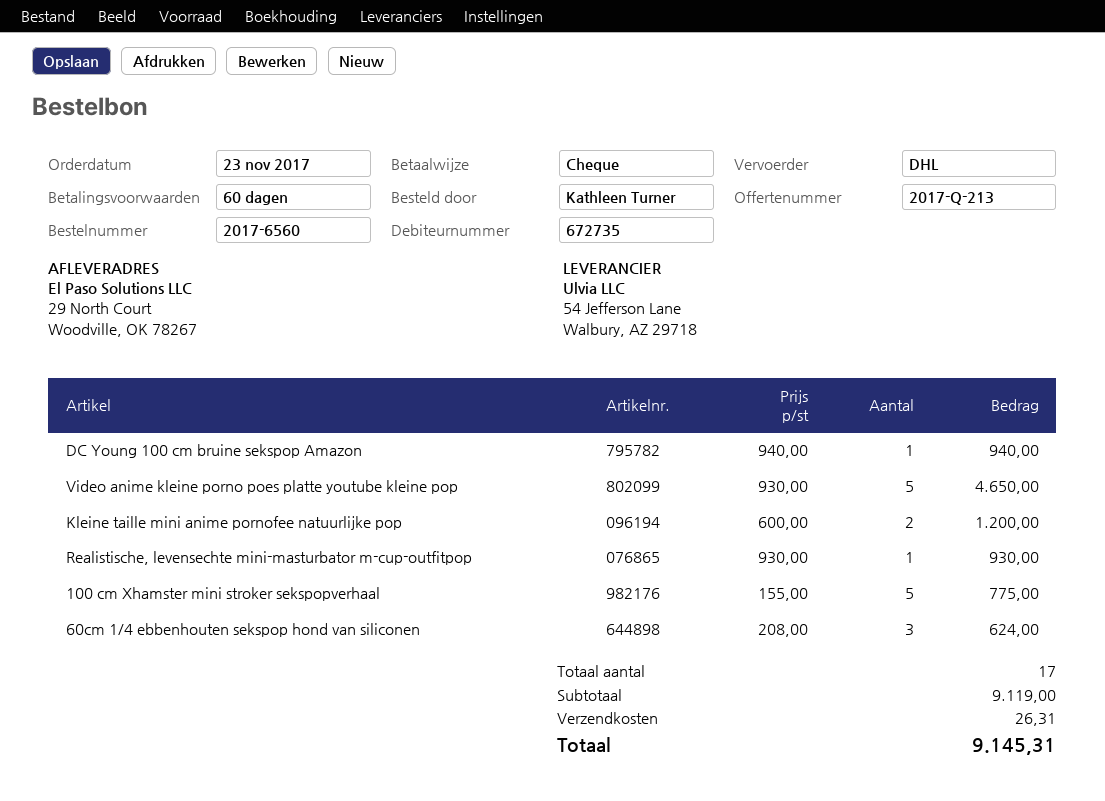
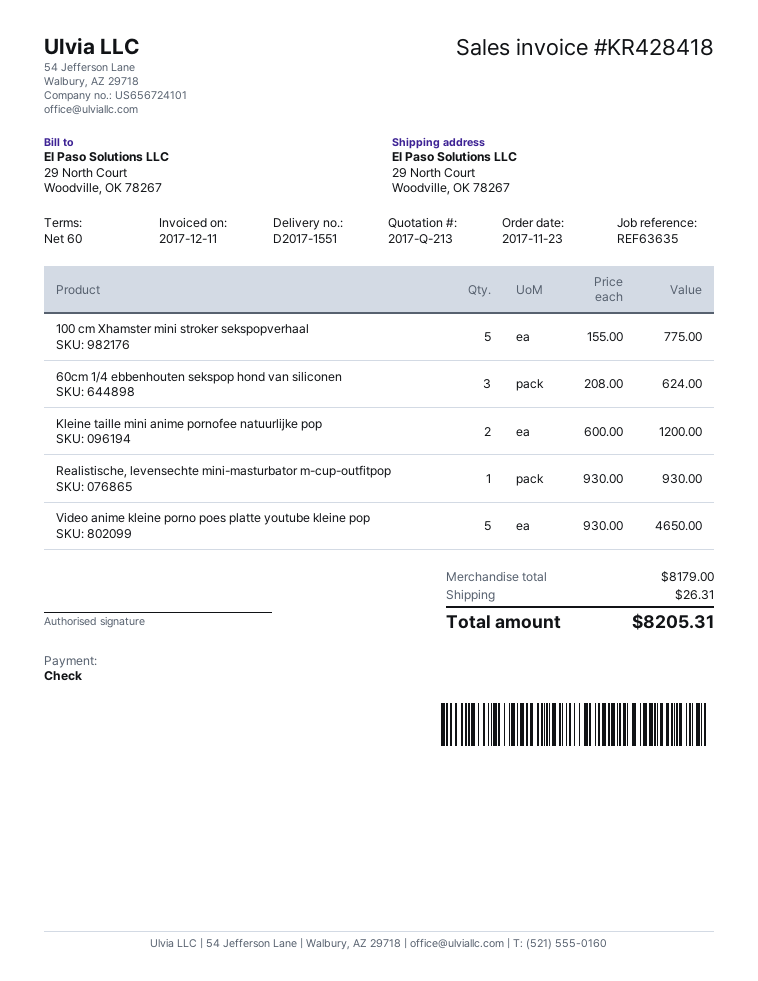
DC Young 100 cm bruine sekspop Amazon: 1 x 940.00 = 940.00 -> none
subtotal: 9119.00 -> 8179.00
total: 9145.31 -> 8205.31

